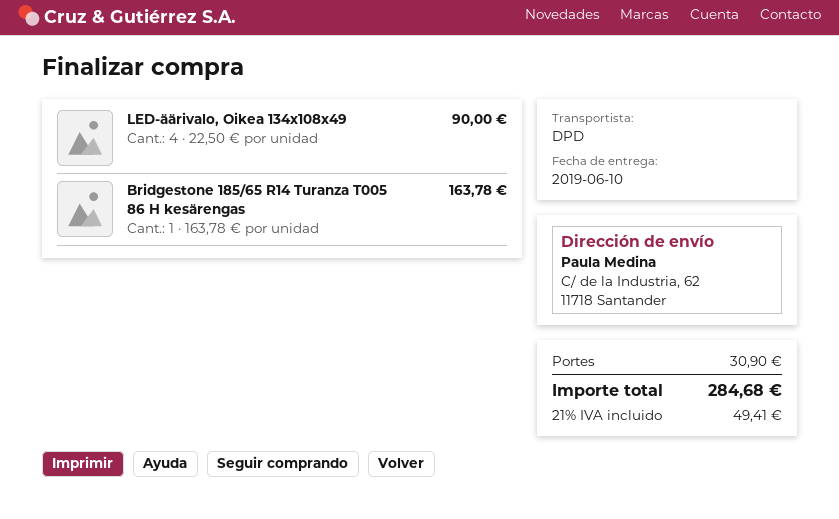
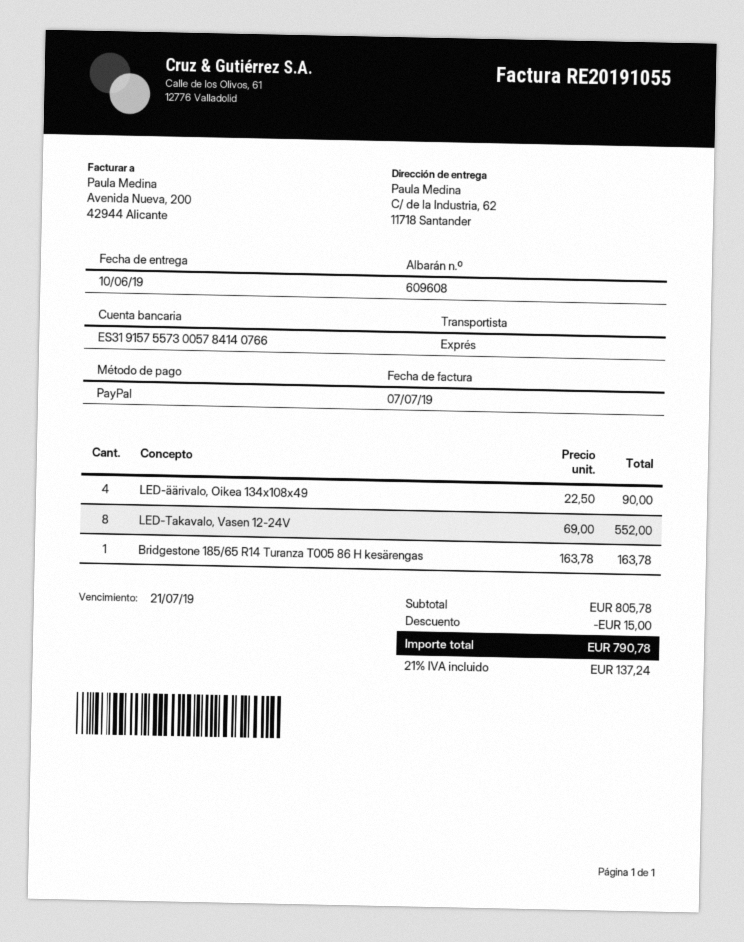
shipping method: DPD -> express
LED-Takavalo, Vasen 12-24V: none -> 8 x 69.00 = 552.00
discount: none -> 15.00
shipping: 30.90 -> none
tax: 21% = 49.41 -> 21% = 137.24
total: 284.68 -> 790.78

